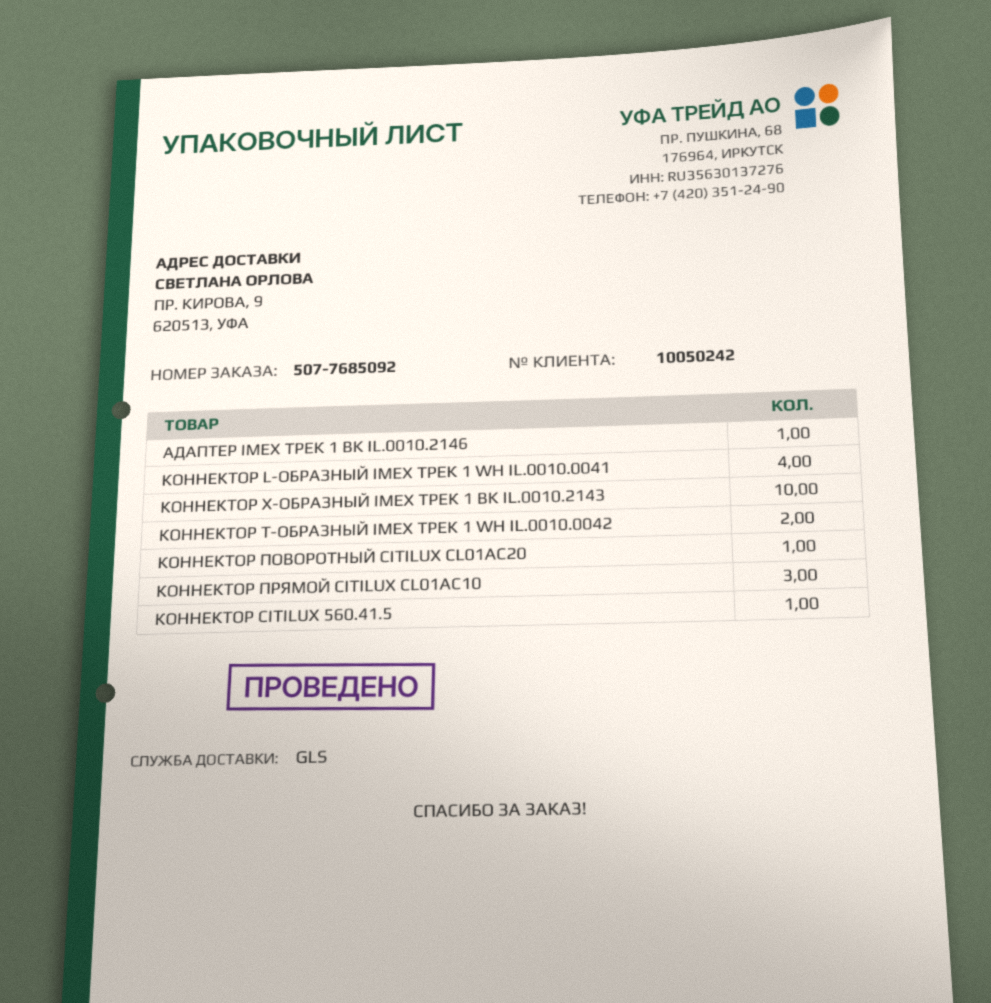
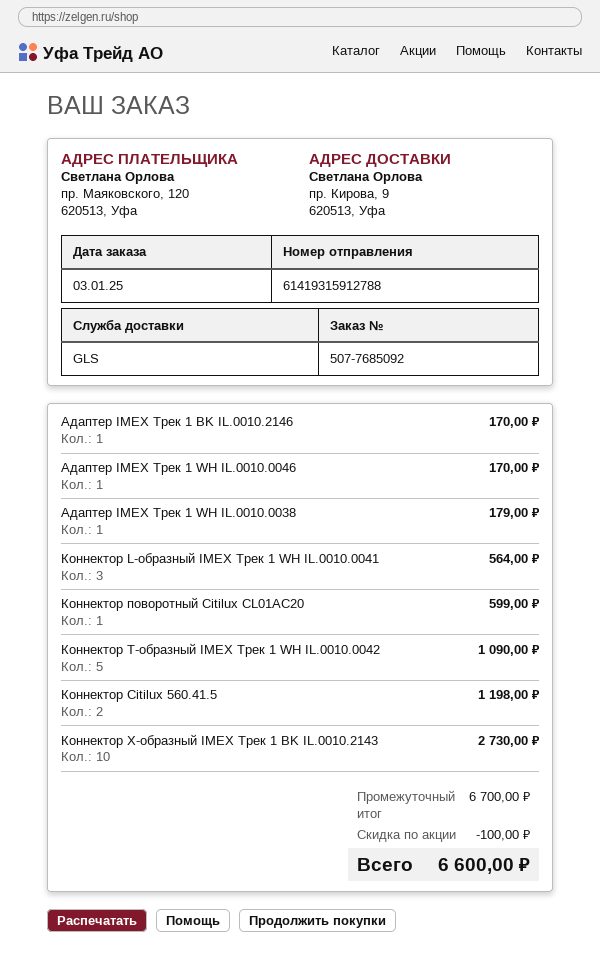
КОННЕКТОР L-ОБРАЗНЫЙ IMEX ТРЕК 1 WH IL.0010.0041: 4 -> 3
КОННЕКТОР T-ОБРАЗНЫЙ IMEX ТРЕК 1 WH IL.0010.0042: 2 -> 5
КОННЕКТОР ПРЯМОЙ CITILUX CL01AC10: 3 -> none
КОННЕКТОР CITILUX 560.41.5: 1 -> 2
Адаптер IMEX Трек 1 WH IL.0010.0046: none -> 1
Адаптер IMEX Трек 1 WH IL.0010.0038: none -> 1

